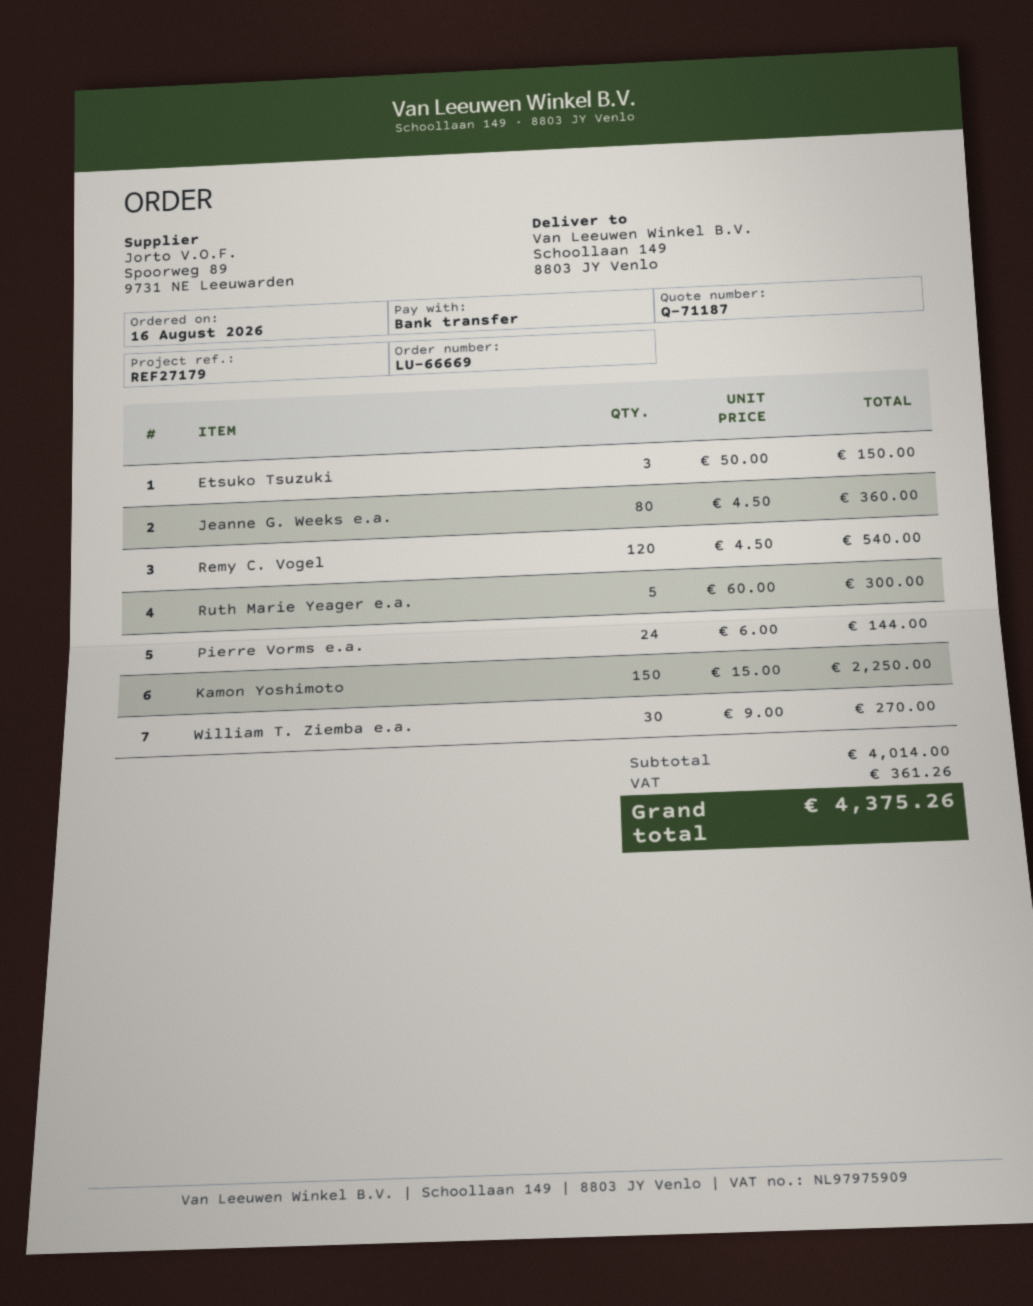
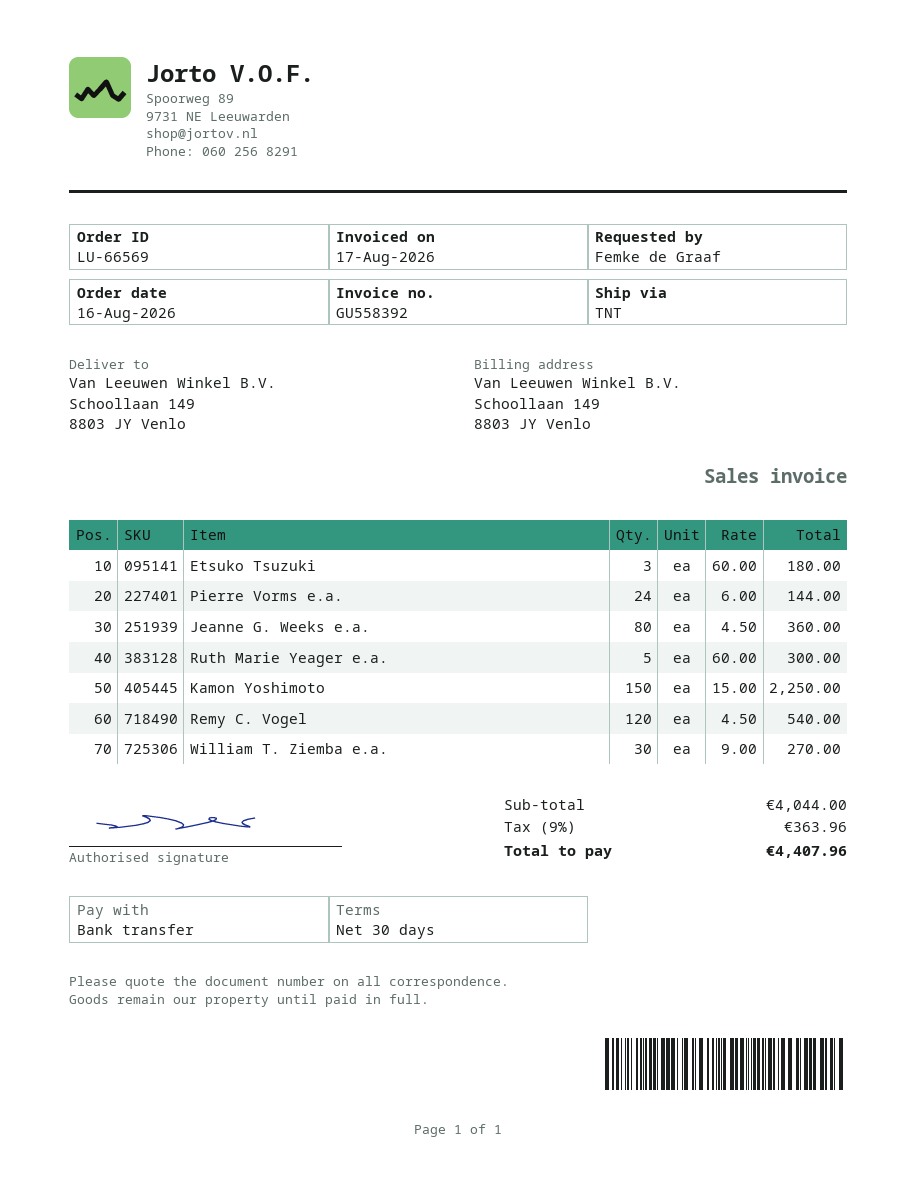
order number: LU-66669 -> LU-66569
Etsuko Tsuzuki: 3 x 50.00 = 150.00 -> 3 x 60.00 = 180.00
subtotal: 4014.00 -> 4044.00
tax: 361.26 -> 363.96
total: 4375.26 -> 4407.96

